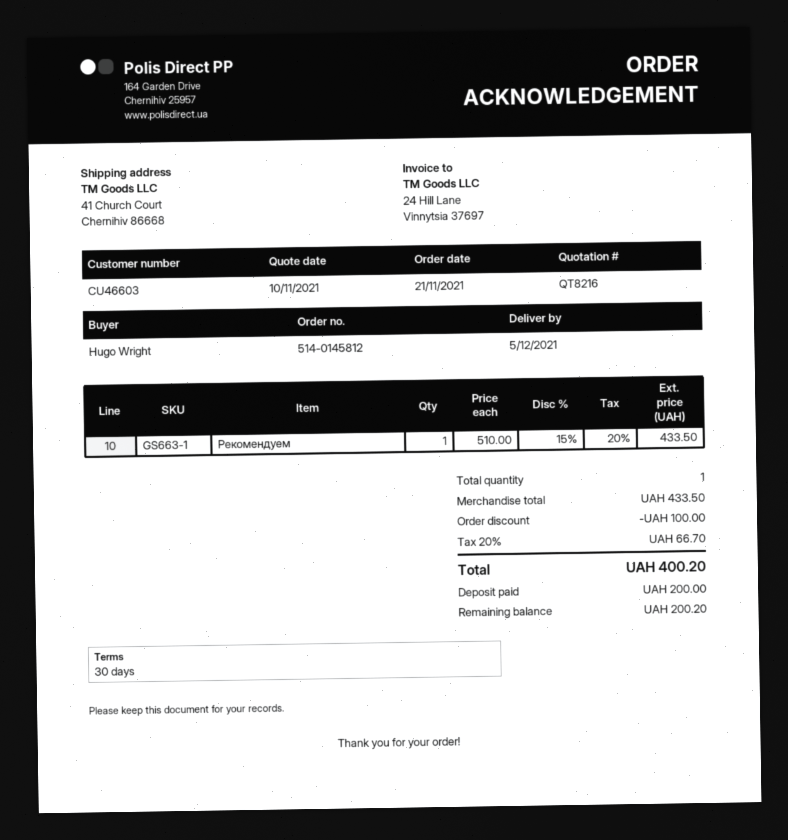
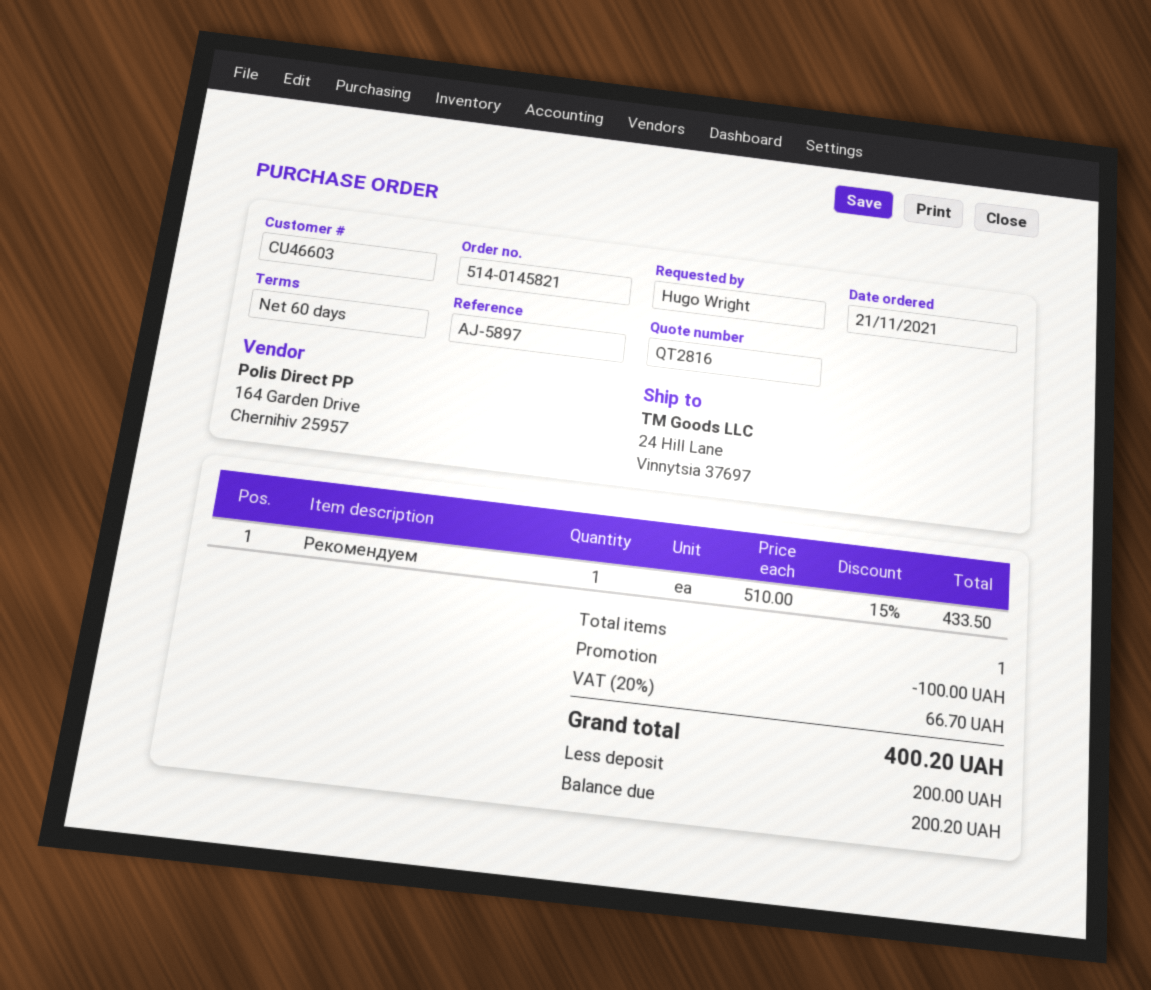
quote number: QT8216 -> QT2816
order number: 514-0145812 -> 514-0145821
payment terms: 30 days -> 60 days
ship to: 41 Church Court, Chernihiv 86668 -> 24 Hill Lane, Vinnytsia 37697

